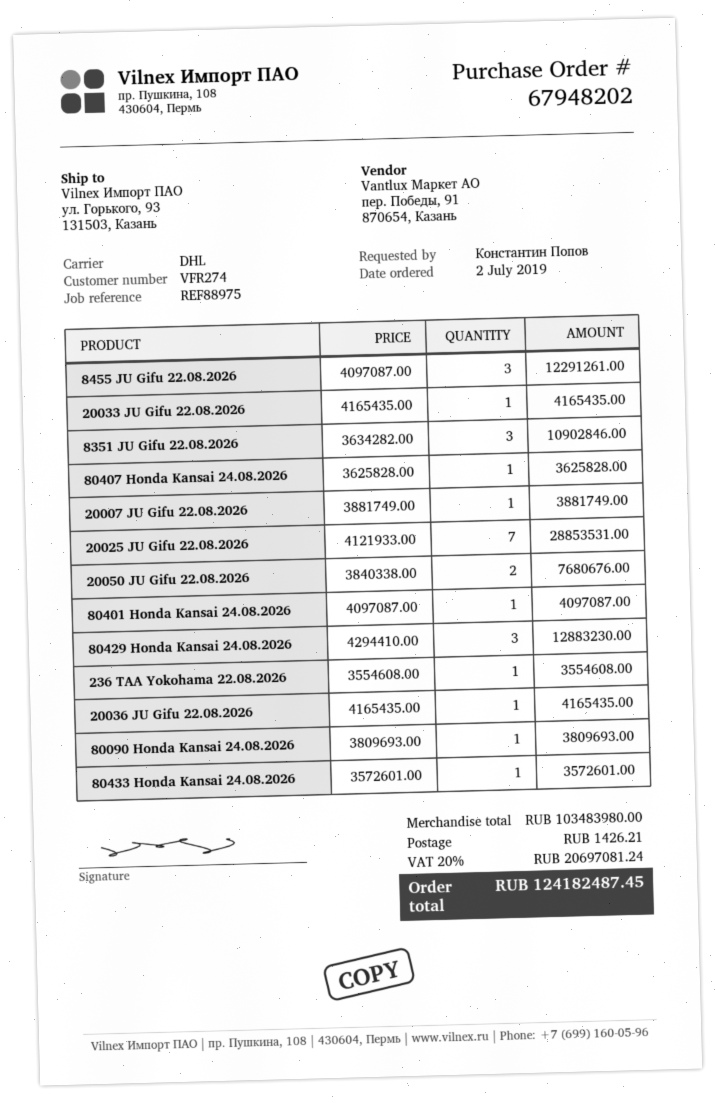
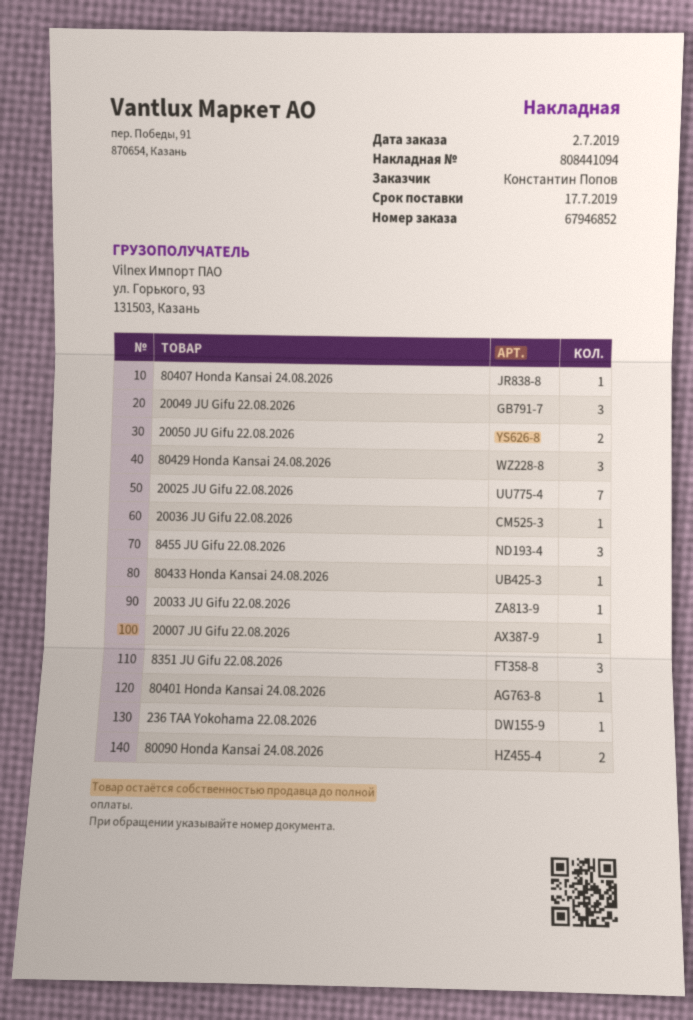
order number: 67948202 -> 67946852
80090 Honda Kansai 24.08.2026: 1 -> 2
20049 JU Gifu 22.08.2026: none -> 3

